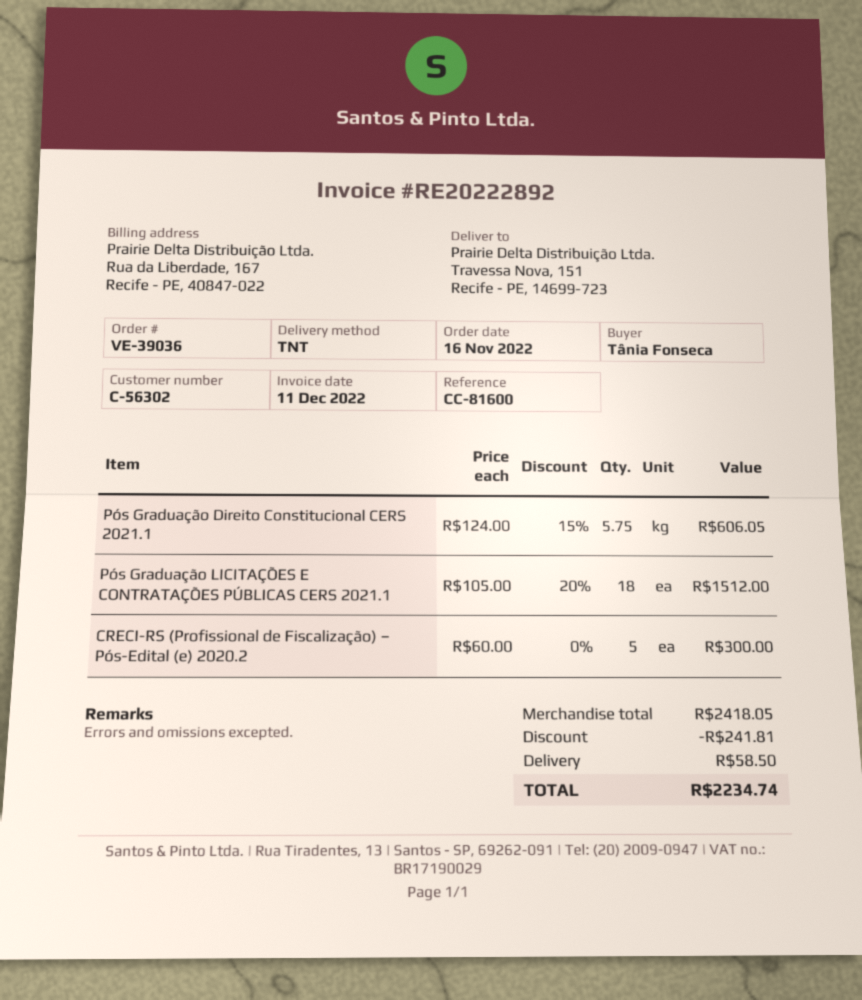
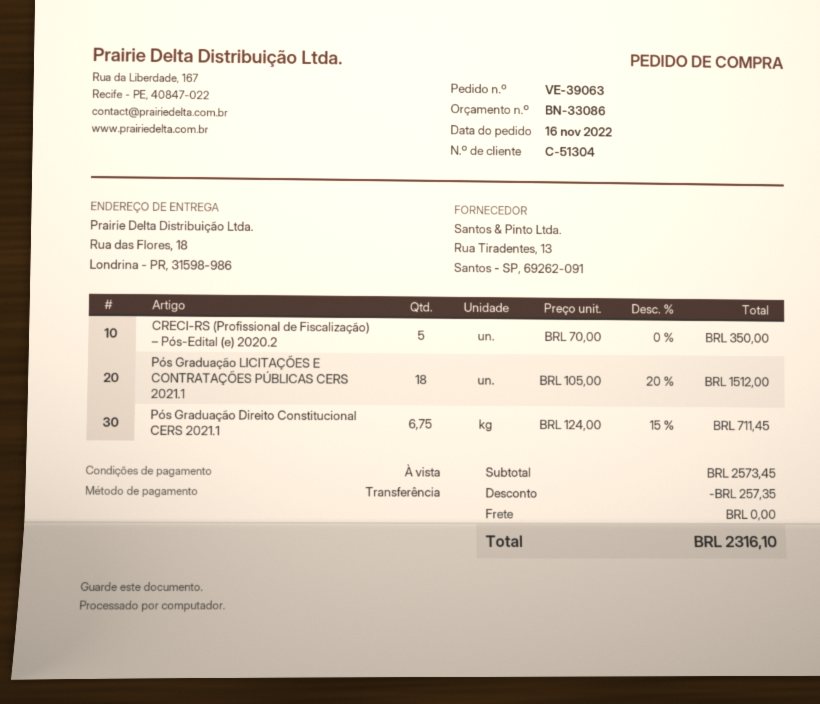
order number: VE-39036 -> VE-39063
customer number: C-56302 -> C-51304
ship to: Travessa Nova, 151, Recife - PE, 14699-723 -> Rua das Flores, 18, Londrina - PR, 31598-986
Pós Graduação Direito Constitucional CERS 2021.1: 5.75 x 124.00 - 15% = 606.05 -> 6.75 x 124.00 - 15% = 711.45
CRECI-RS (Profissional de Fiscalização) – Pós-Edital (e) 2020.2: 5 x 60.00 = 300.00 -> 5 x 70.00 = 350.00
subtotal: 2418.05 -> 2573.45
discount: 241.81 -> 257.35
shipping: 58.50 -> 0.00
total: 2234.74 -> 2316.10

